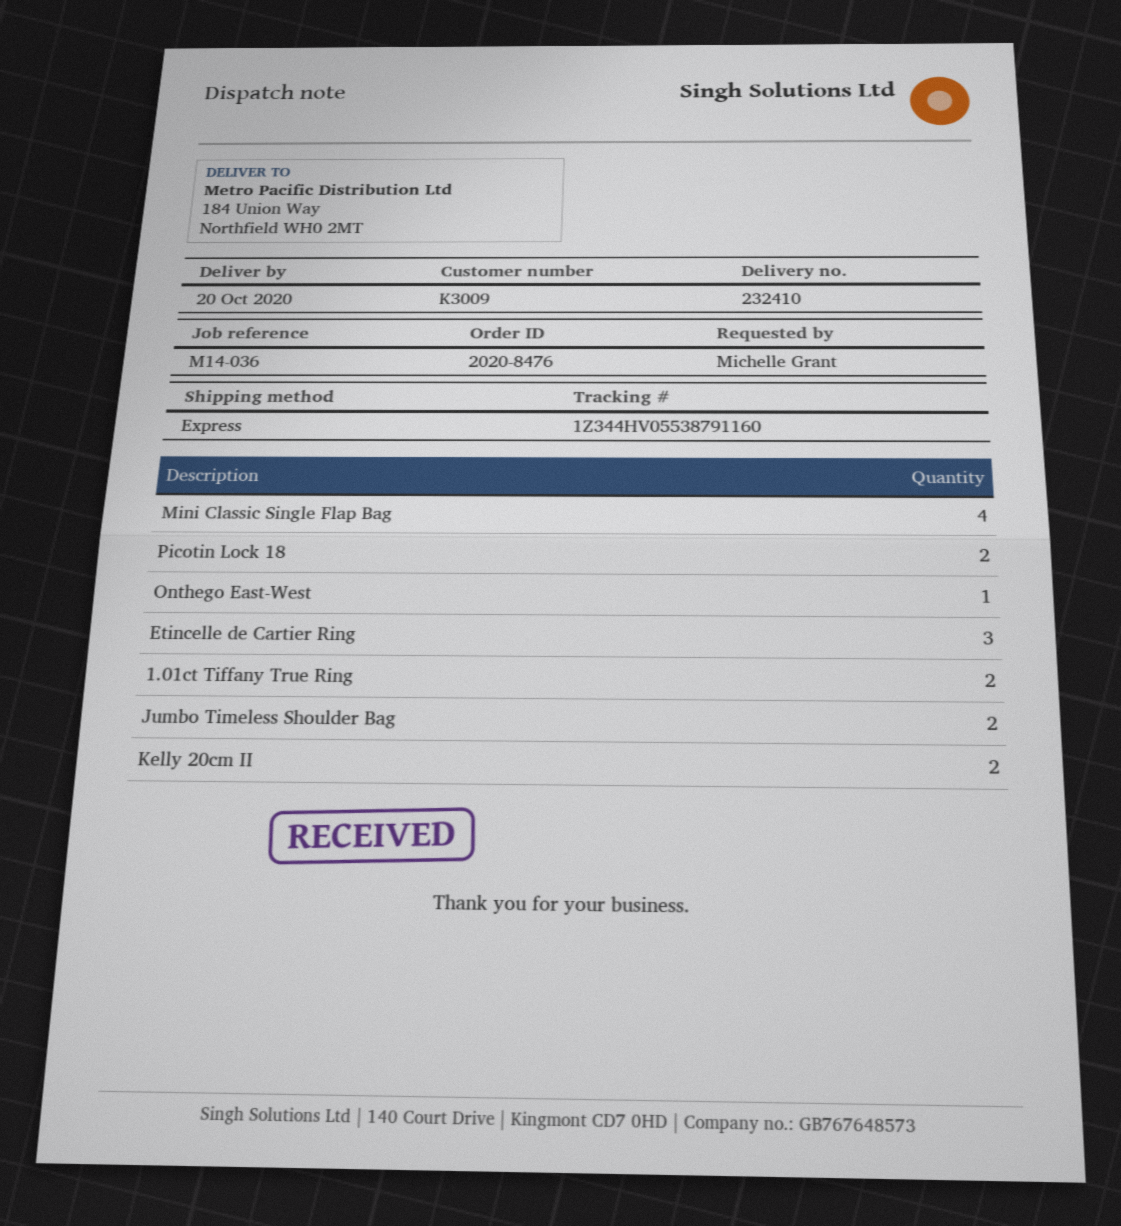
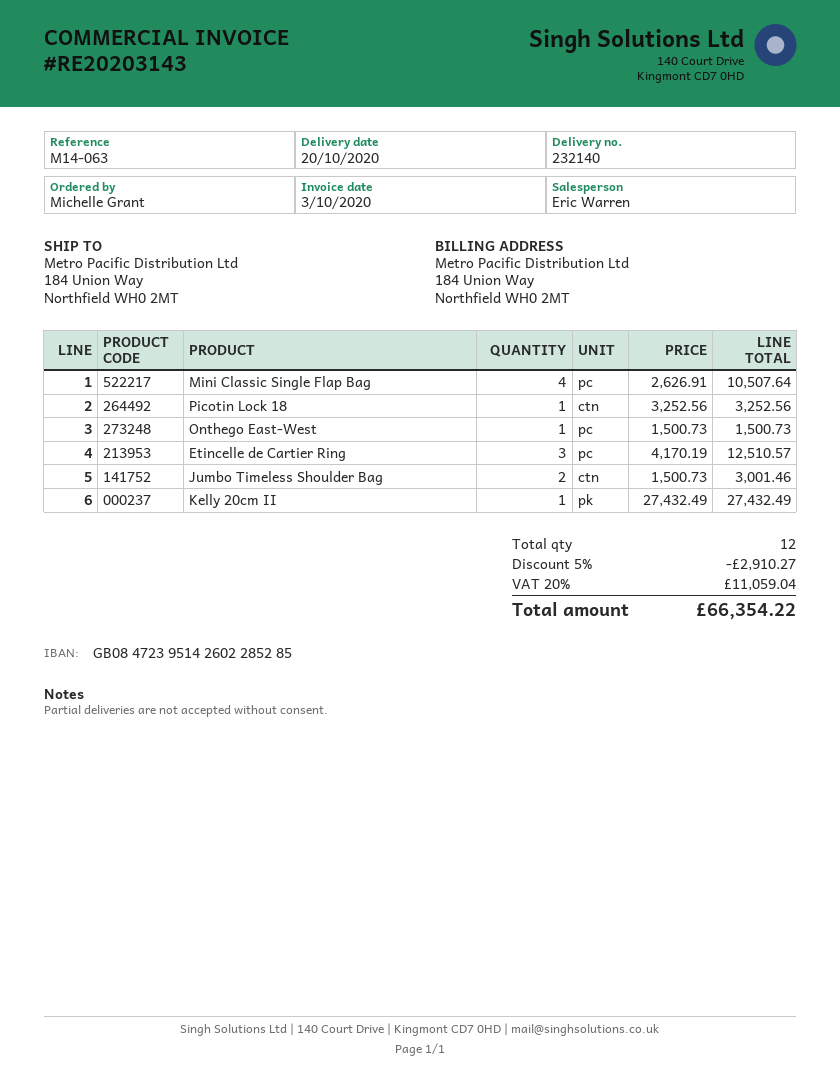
delivery note number: 232410 -> 232140
reference: M14-036 -> M14-063
Picotin Lock 18: 2 -> 1
1.01ct Tiffany True Ring: 2 -> none
Kelly 20cm II: 2 -> 1

